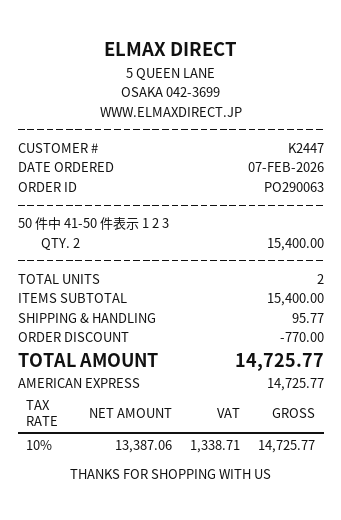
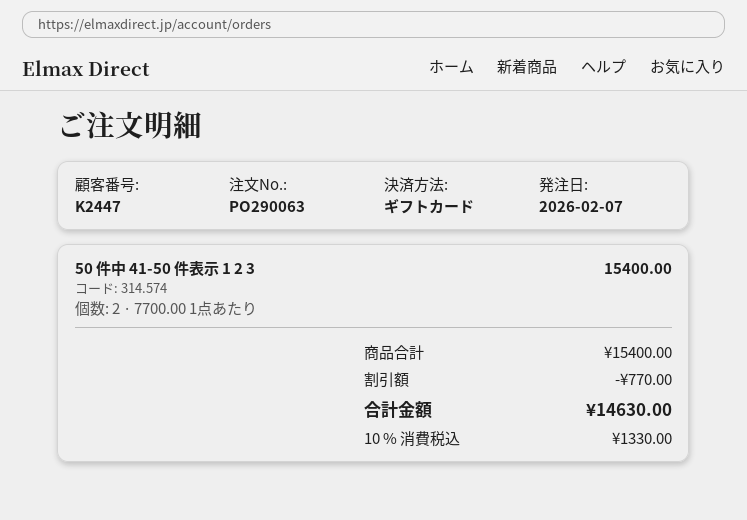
payment method: American Express -> gift card
shipping: 95.77 -> none
tax: 10% = 1338.71 -> 10% = 1330.00
total: 14725.77 -> 14630.00

